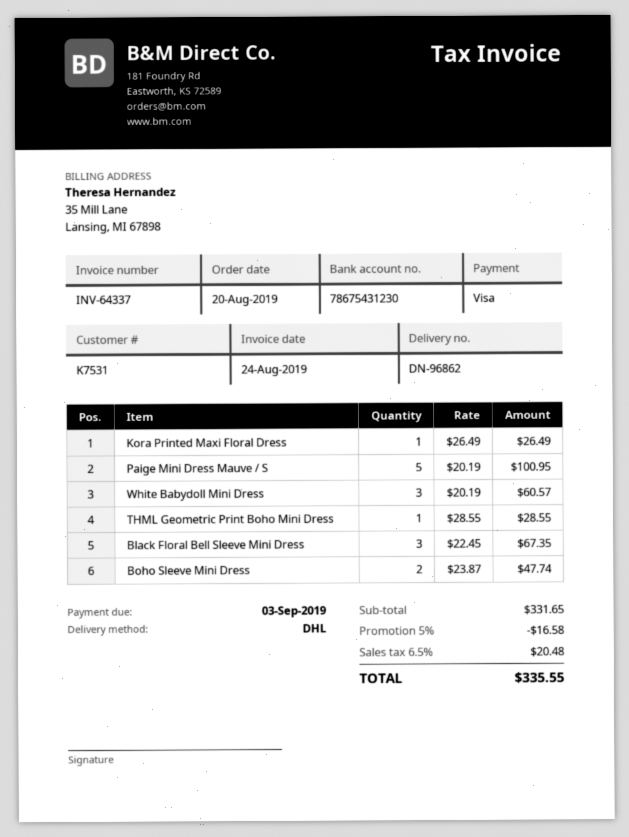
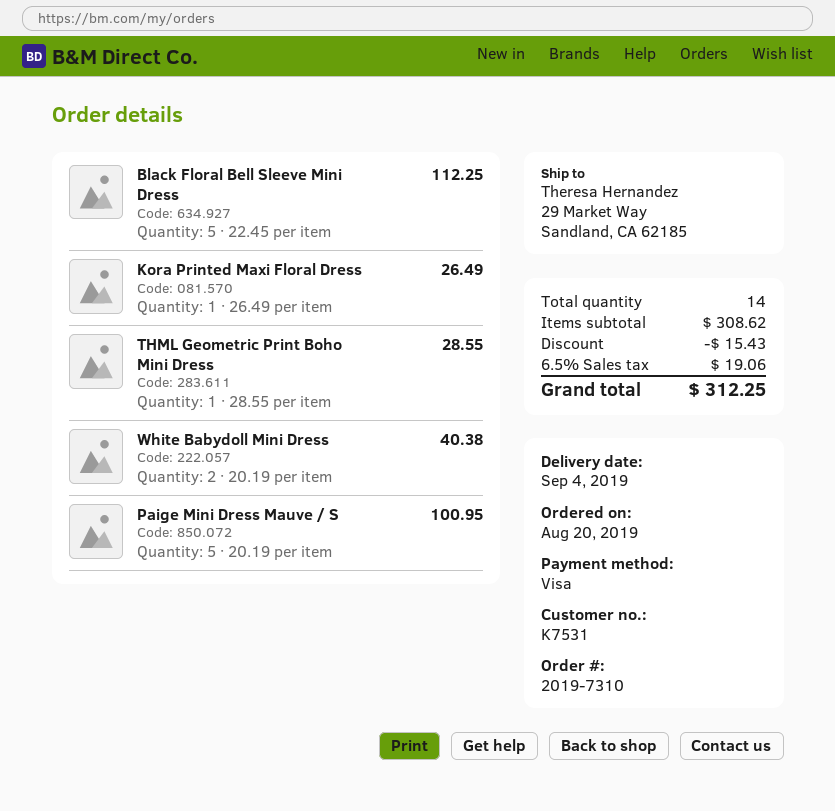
White Babydoll Mini Dress: 3 x 20.19 = 60.57 -> 2 x 20.19 = 40.38
Black Floral Bell Sleeve Mini Dress: 3 x 22.45 = 67.35 -> 5 x 22.45 = 112.25
Boho Sleeve Mini Dress: 2 x 23.87 = 47.74 -> none
subtotal: 331.65 -> 308.62
discount: 16.58 -> 15.43
tax: 6.5% = 20.48 -> 6.5% = 19.06
total: 335.55 -> 312.25

